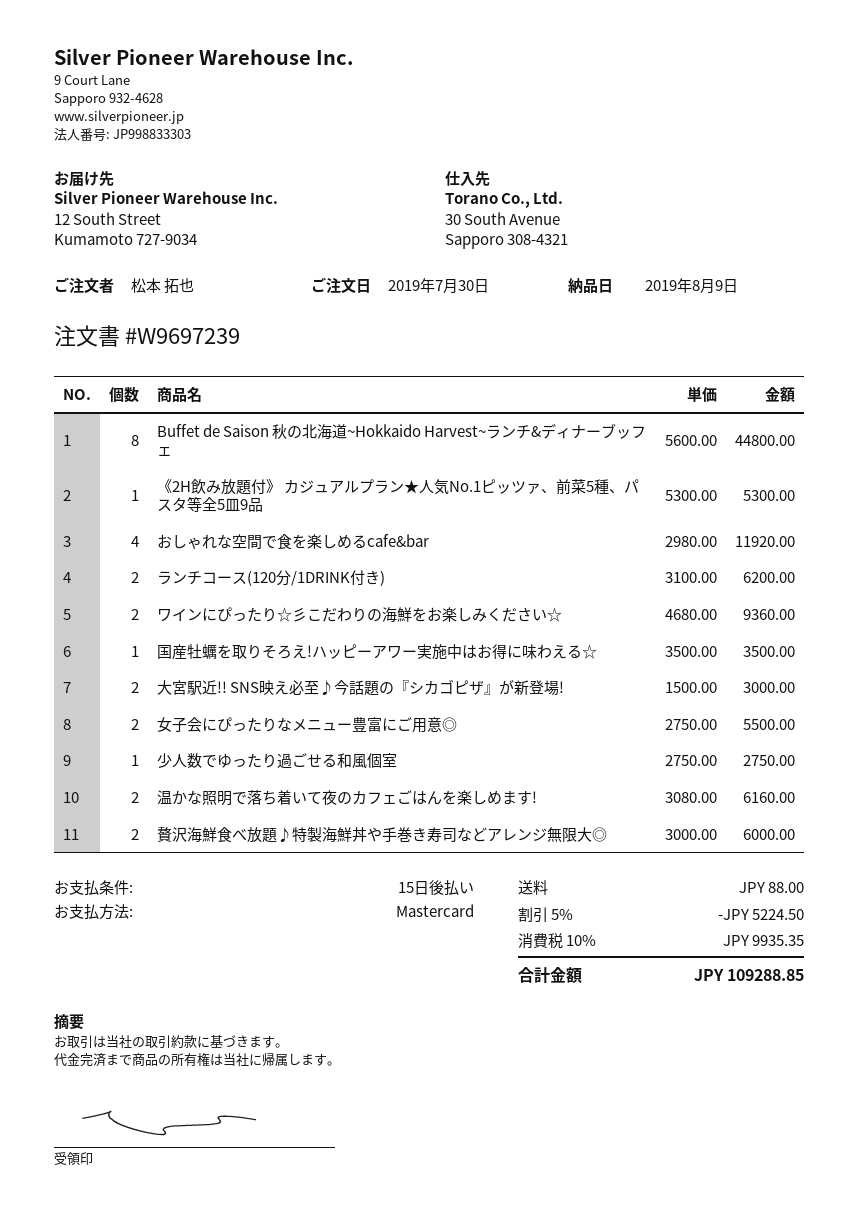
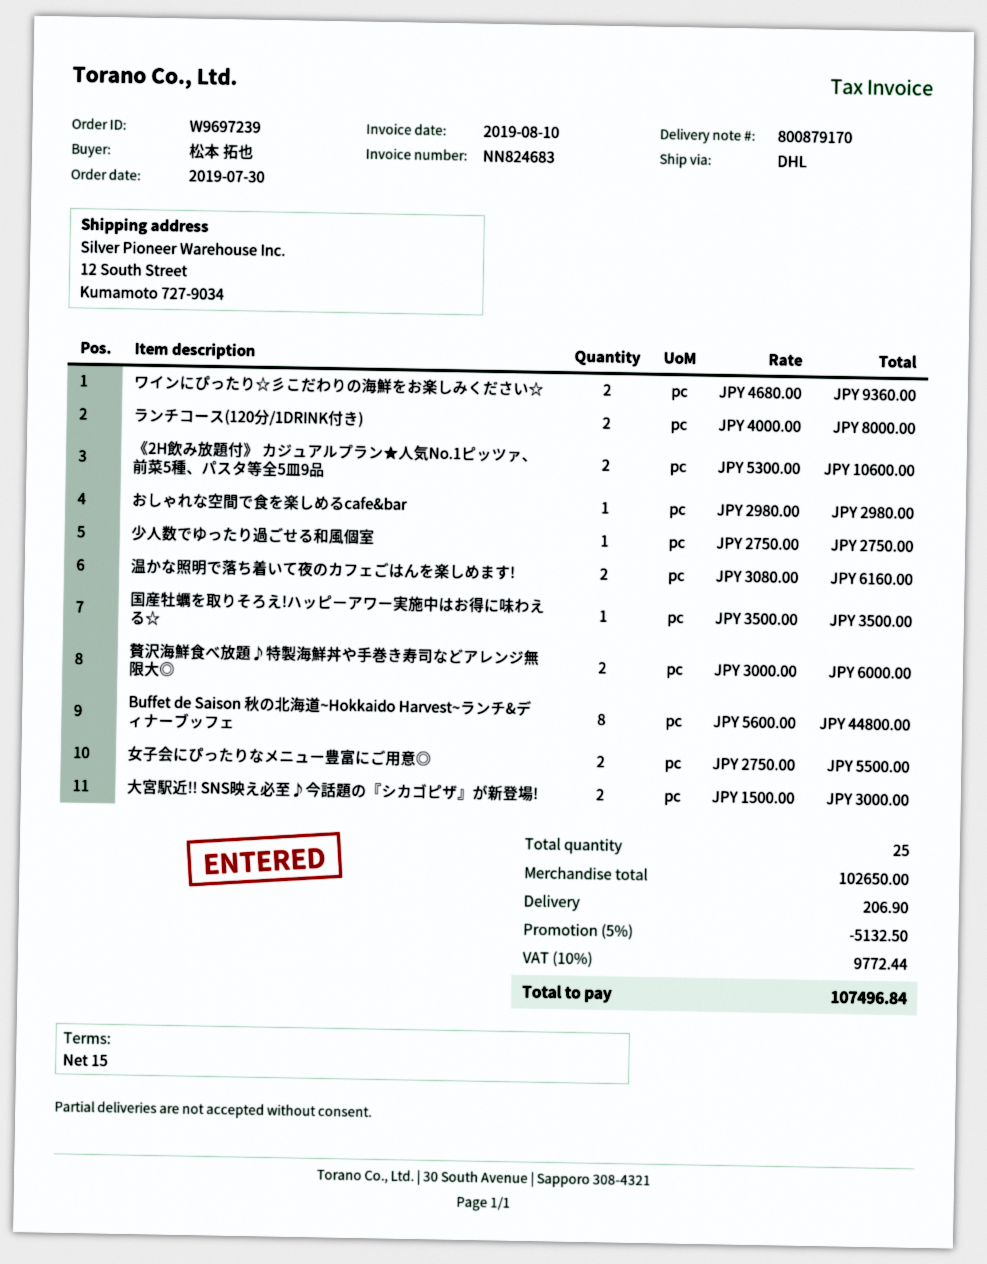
《2H飲み放題付》 カジュアルプラン★人気No.1ピッツァ、前菜5種、パスタ等全5皿9品: 1 x 5300.00 = 5300.00 -> 2 x 5300.00 = 10600.00
おしゃれな空間で食を楽しめるcafe&bar: 4 x 2980.00 = 11920.00 -> 1 x 2980.00 = 2980.00
ランチコース(120分/1DRINK付き): 2 x 3100.00 = 6200.00 -> 2 x 4000.00 = 8000.00
discount: 5% = 5224.50 -> 5% = 5132.50
shipping: 88.00 -> 206.90
tax: 10% = 9935.35 -> 10% = 9772.44
total: 109288.85 -> 107496.84

